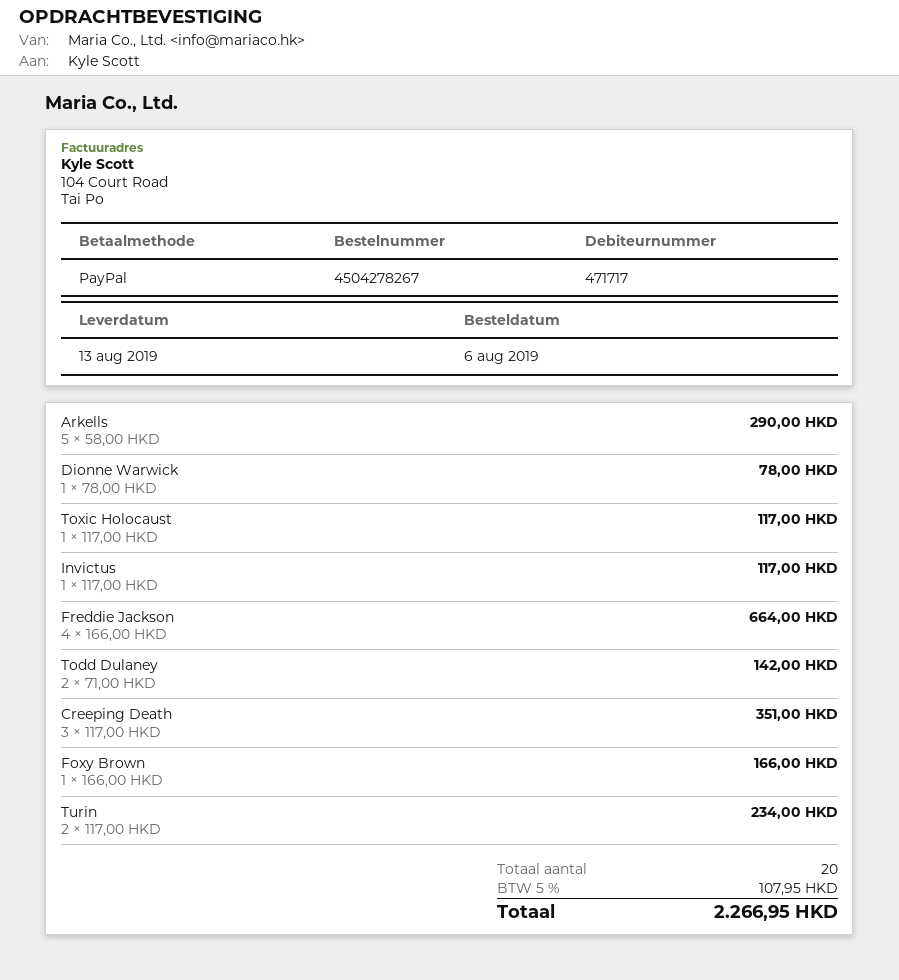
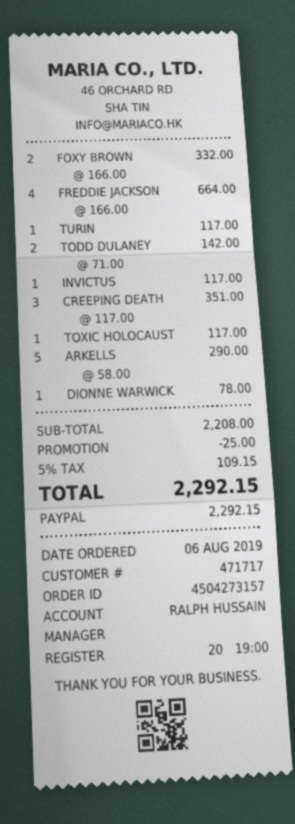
order number: 4504278267 -> 4504273157
Foxy Brown: 1 x 166.00 = 166.00 -> 2 x 166.00 = 332.00
Turin: 2 x 117.00 = 234.00 -> 1 x 117.00 = 117.00
discount: none -> 25.00
tax: 5% = 107.95 -> 5% = 109.15
total: 2266.95 -> 2292.15

